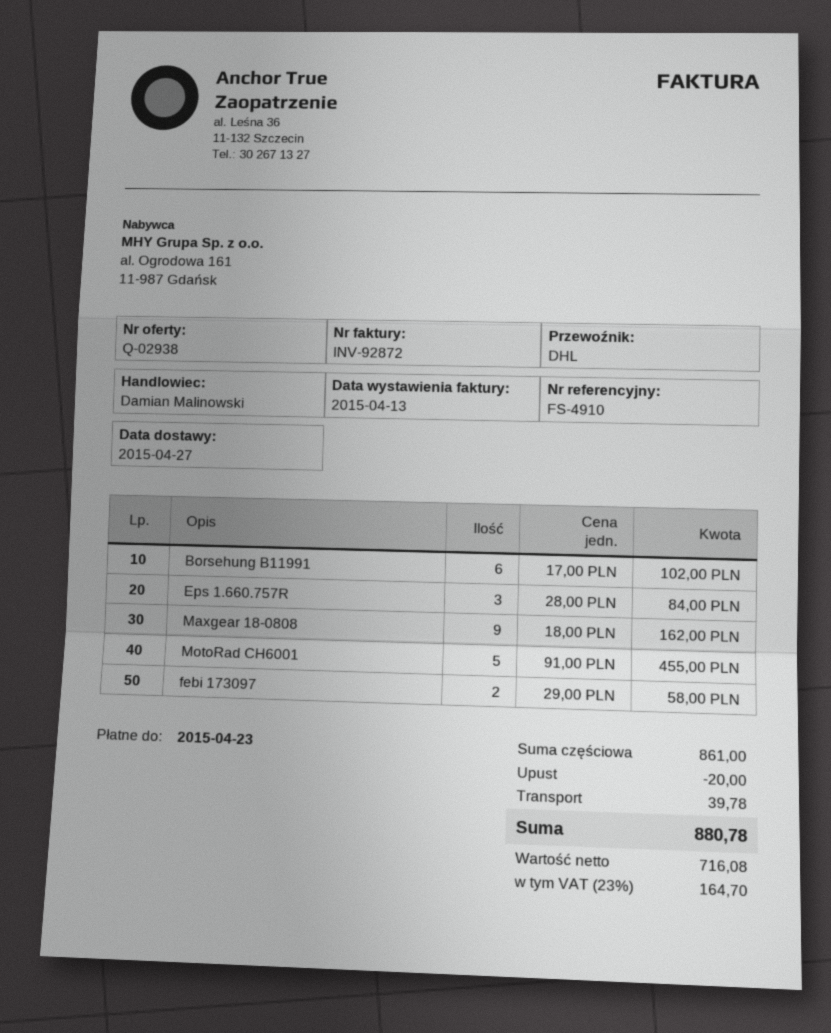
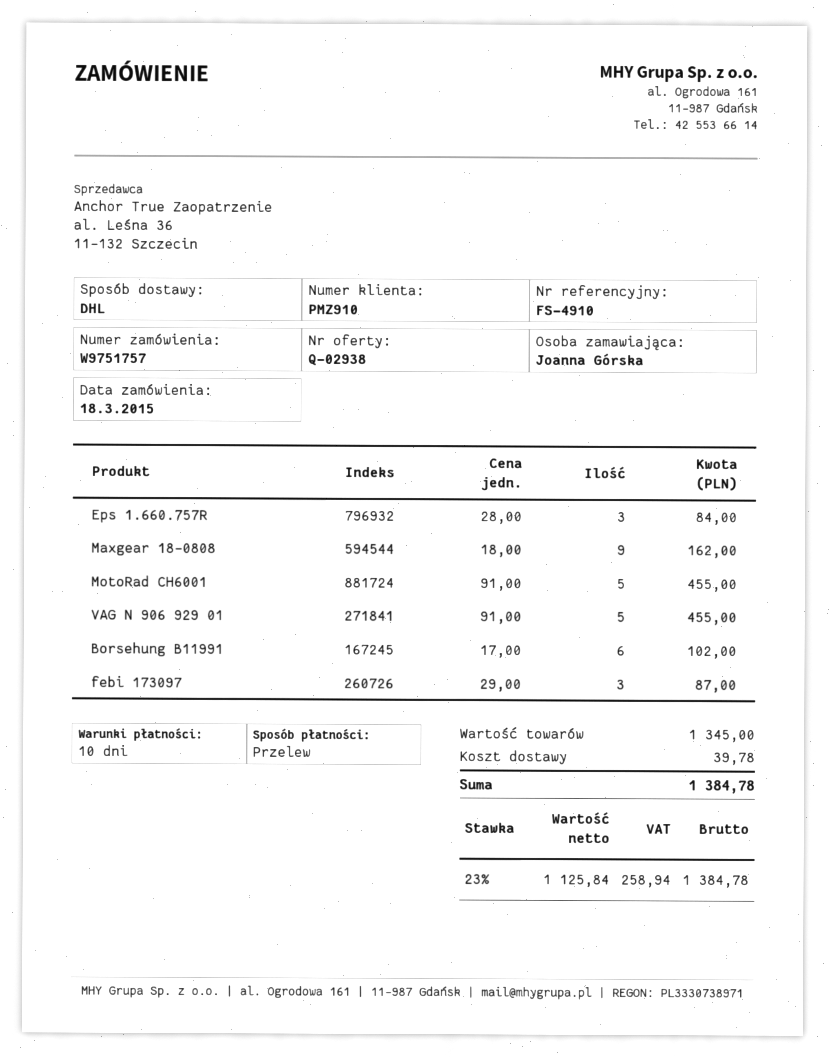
febi 173097: 2 x 29.00 = 58.00 -> 3 x 29.00 = 87.00
VAG N 906 929 01: none -> 5 x 91.00 = 455.00
subtotal: 861.00 -> 1345.00
discount: 20.00 -> none
net: 716.08 -> 1125.84
tax: 23% = 164.70 -> 23% = 258.94
total: 880.78 -> 1384.78

